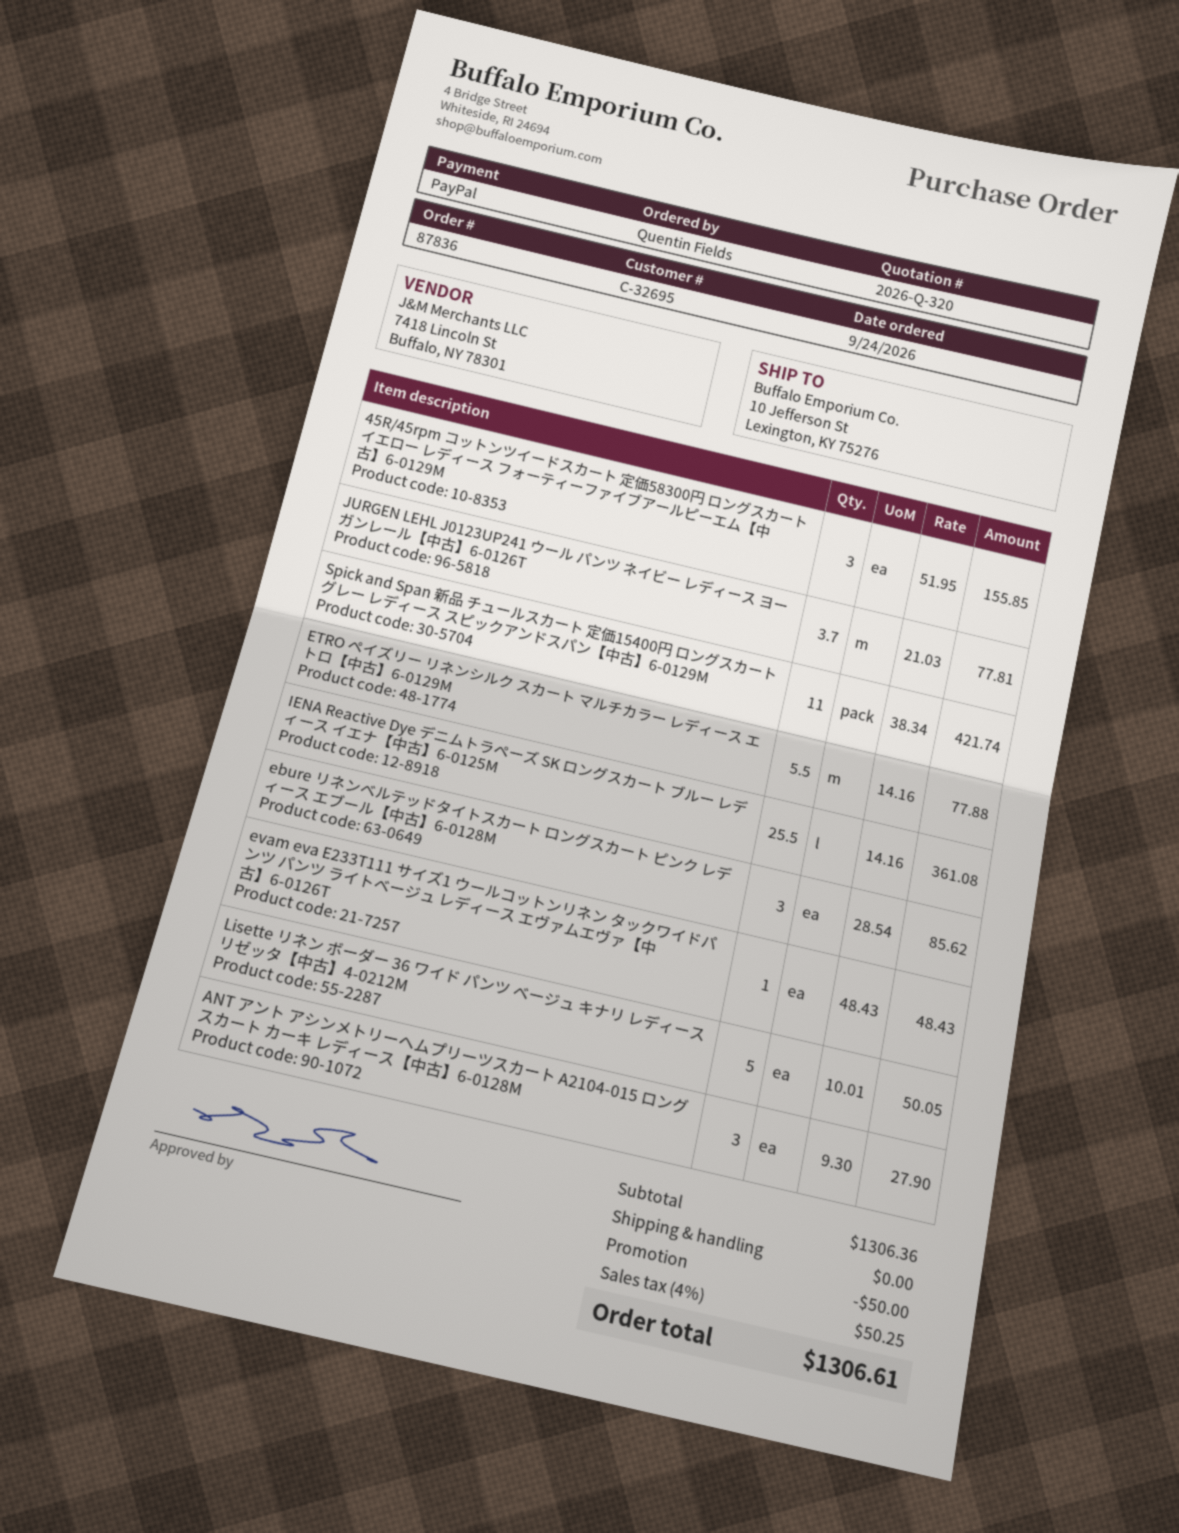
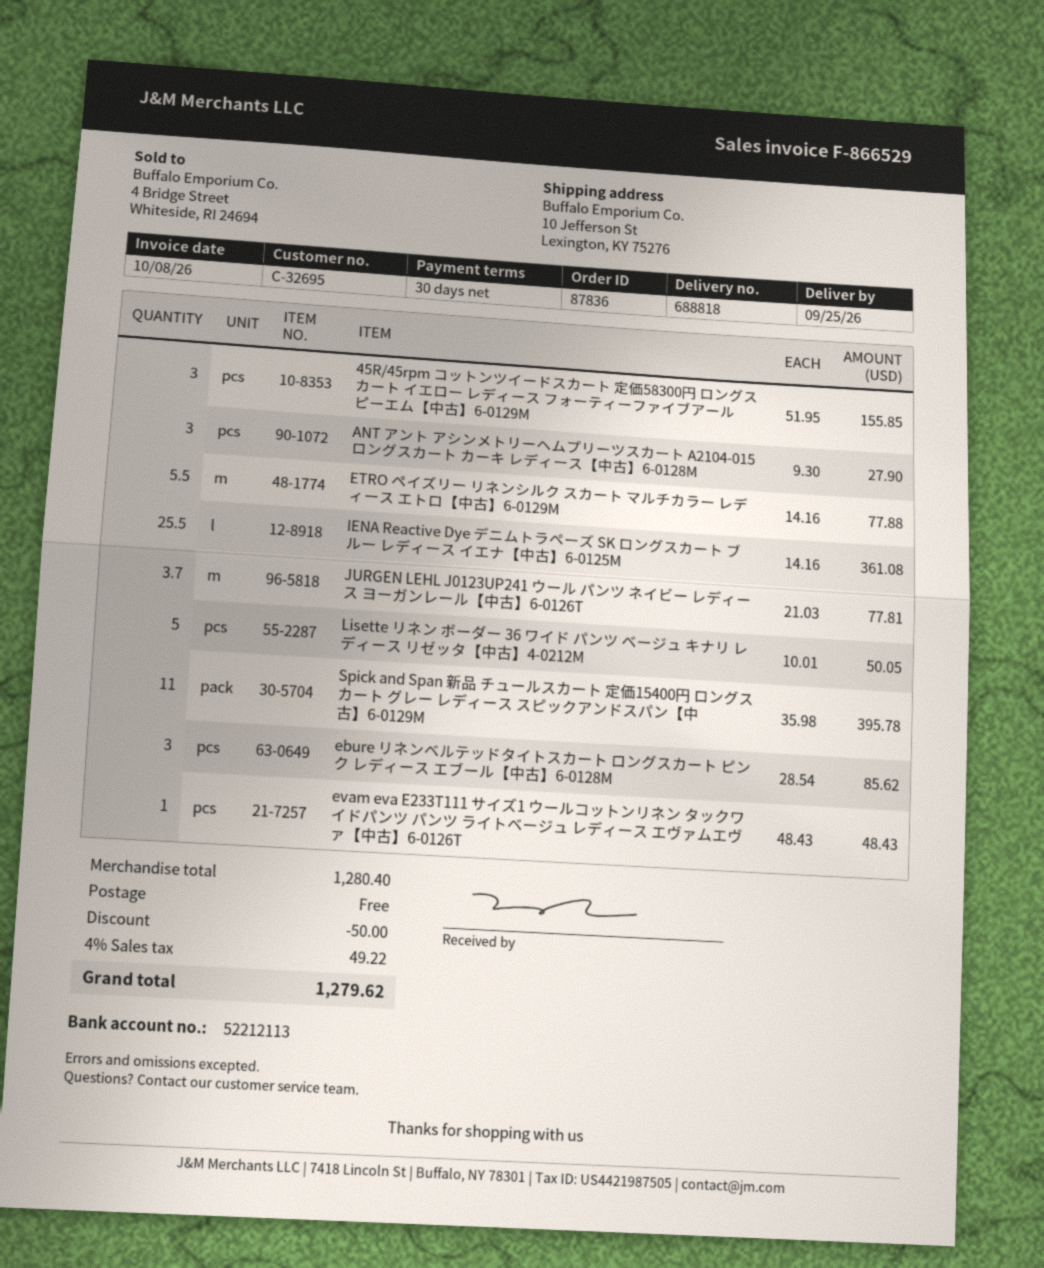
Spick and Span 新品 チュールスカート 定価15400円 ロングスカート グレー レディース スピックアンドスパン【中古】6-0129M: 11 x 38.34 = 421.74 -> 11 x 35.98 = 395.78
subtotal: 1306.36 -> 1280.40
tax: 4% = 50.25 -> 4% = 49.22
total: 1306.61 -> 1279.62

